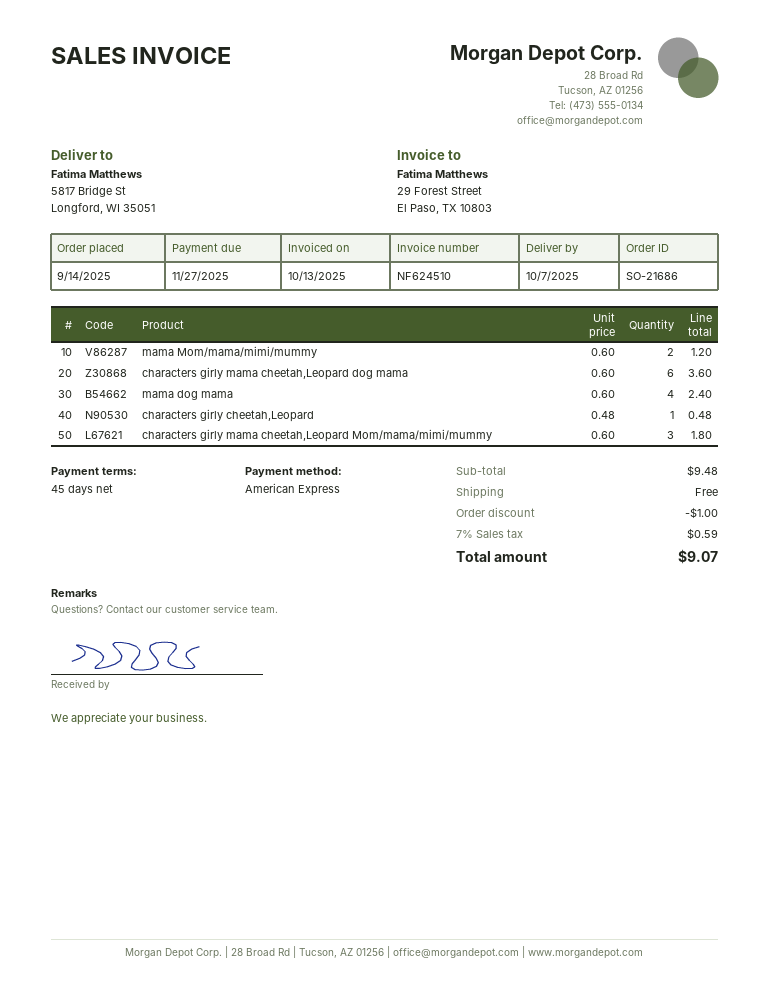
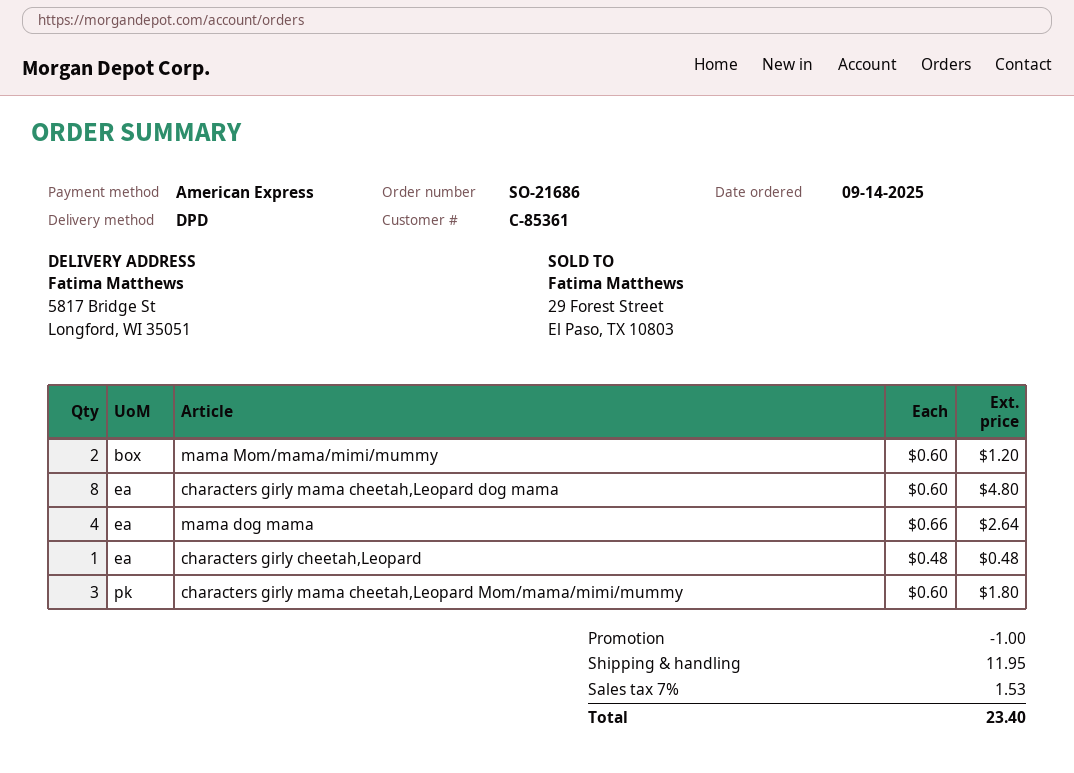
characters girly mama cheetah,Leopard dog mama: 6 x 0.60 = 3.60 -> 8 x 0.60 = 4.80
mama dog mama: 4 x 0.60 = 2.40 -> 4 x 0.66 = 2.64
shipping: 0.00 -> 11.95
tax: 7% = 0.59 -> 7% = 1.53
total: 9.07 -> 23.40

